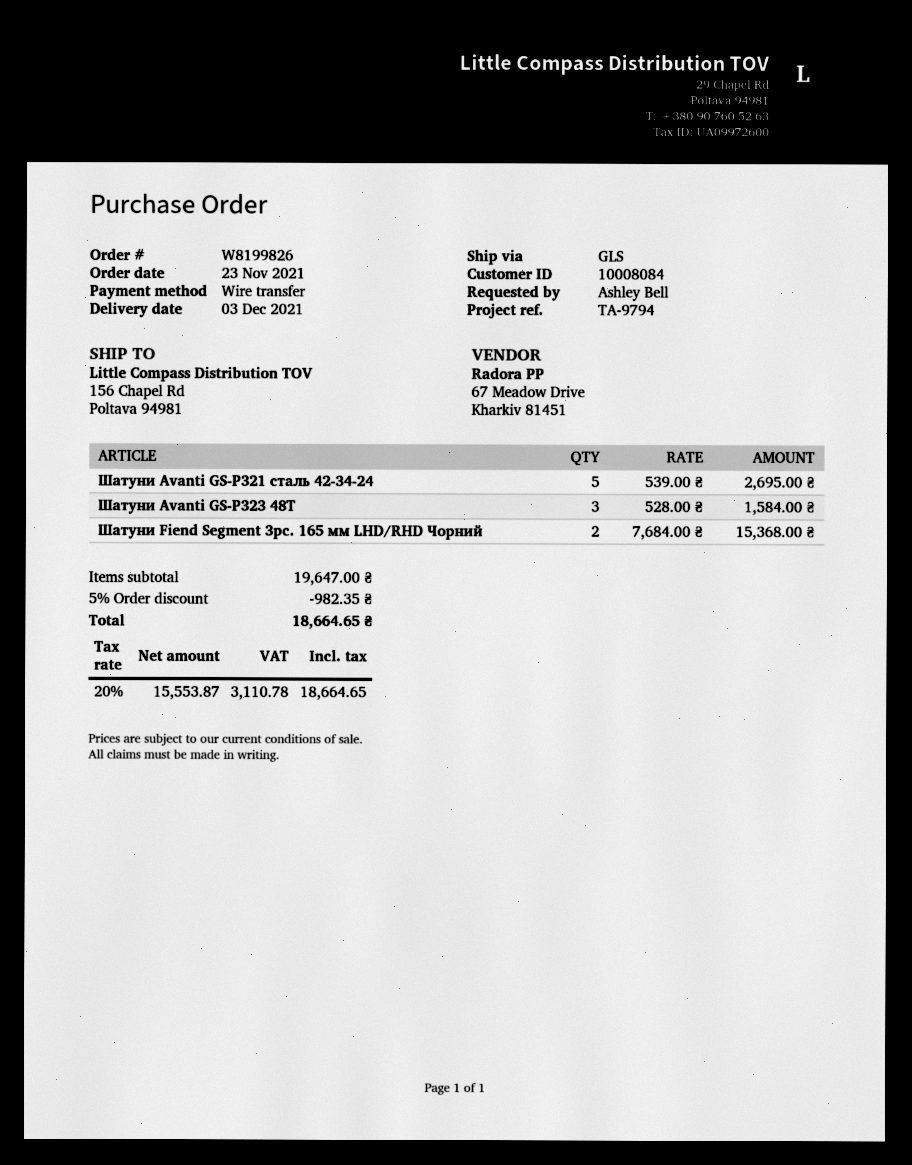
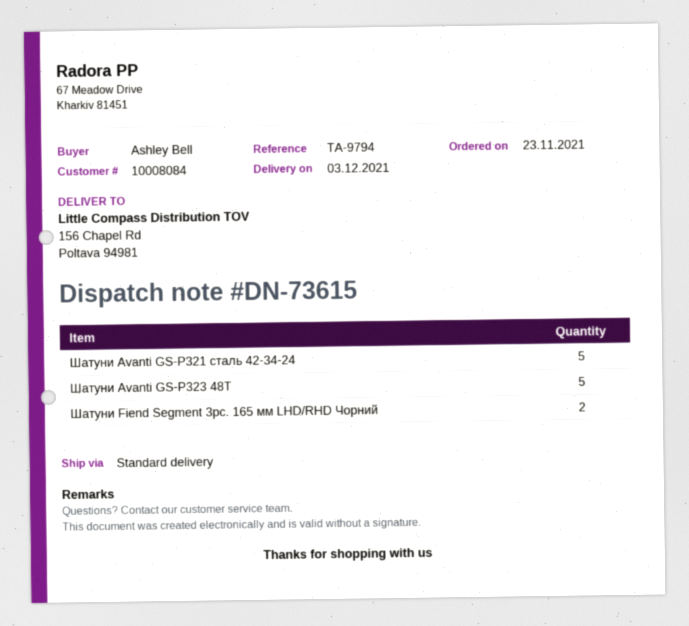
shipping method: GLS -> standard
Шатуни Avanti GS-P323 48Т: 3 -> 5

